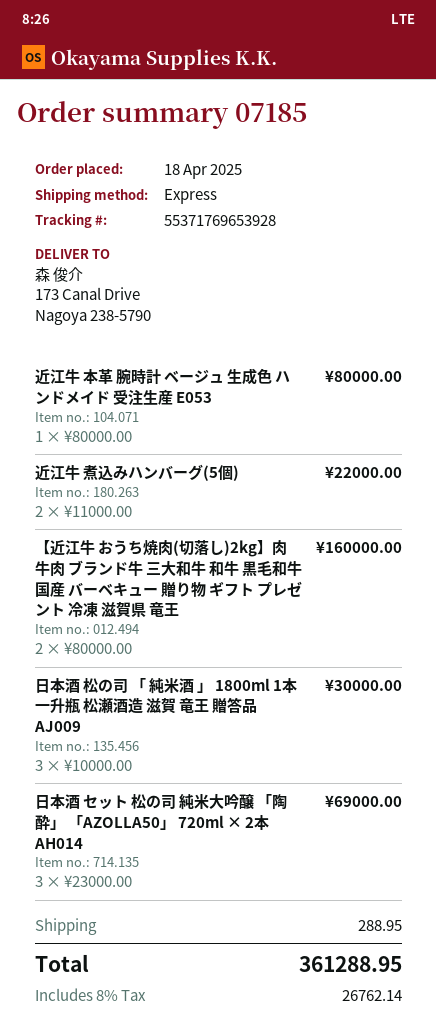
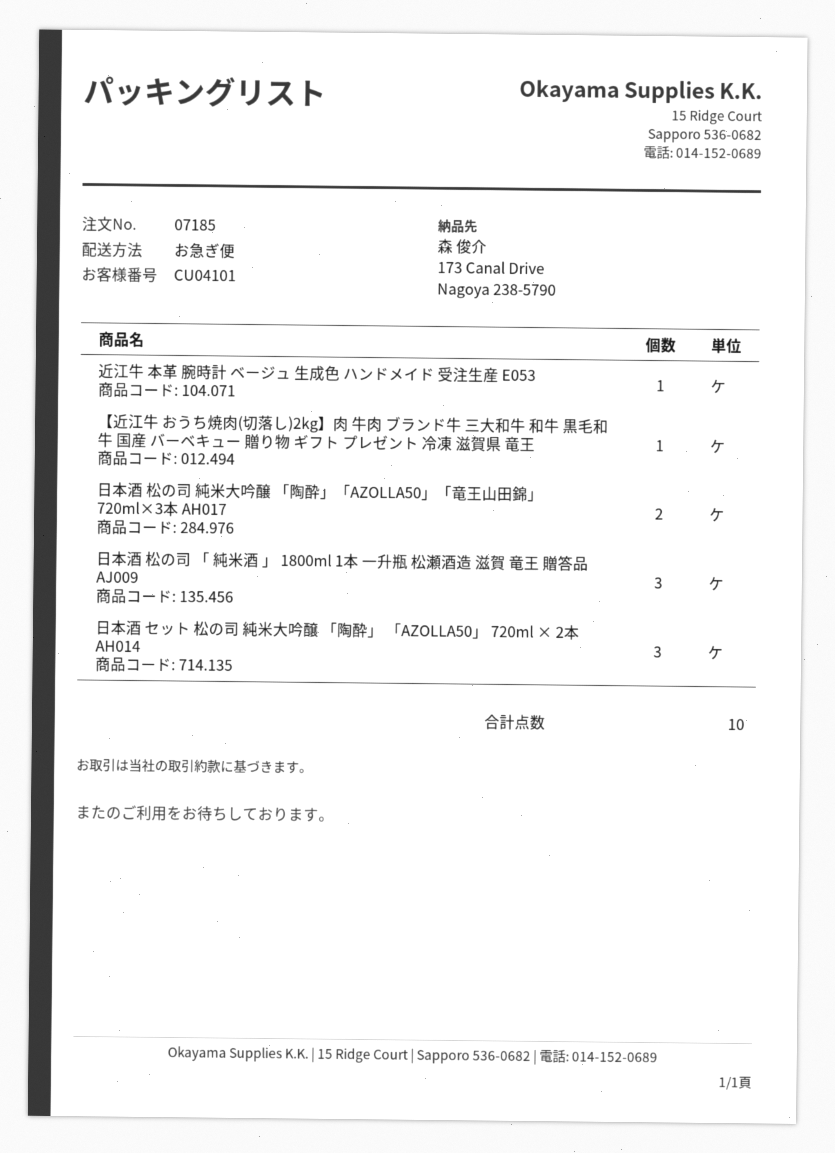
近江牛 煮込みハンバーグ(5個): 2 -> none
【近江牛 おうち焼肉(切落し)2kg】肉 牛肉 ブランド牛 三大和牛 和牛 黒毛和牛 国産 バーベキュー 贈り物 ギフト プレゼント 冷凍 滋賀県 竜王: 2 -> 1
日本酒 松の司 純米大吟醸 「陶酔」「AZOLLA50」「竜王山田錦」 720ml×3本 AH017: none -> 2

